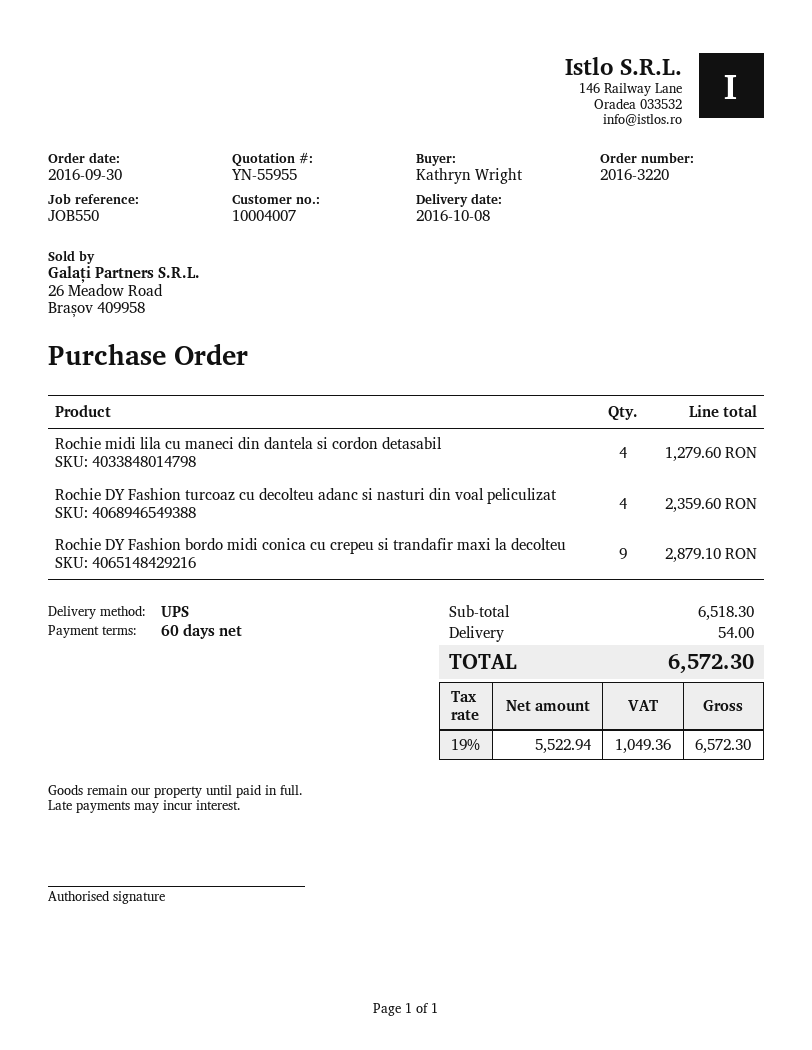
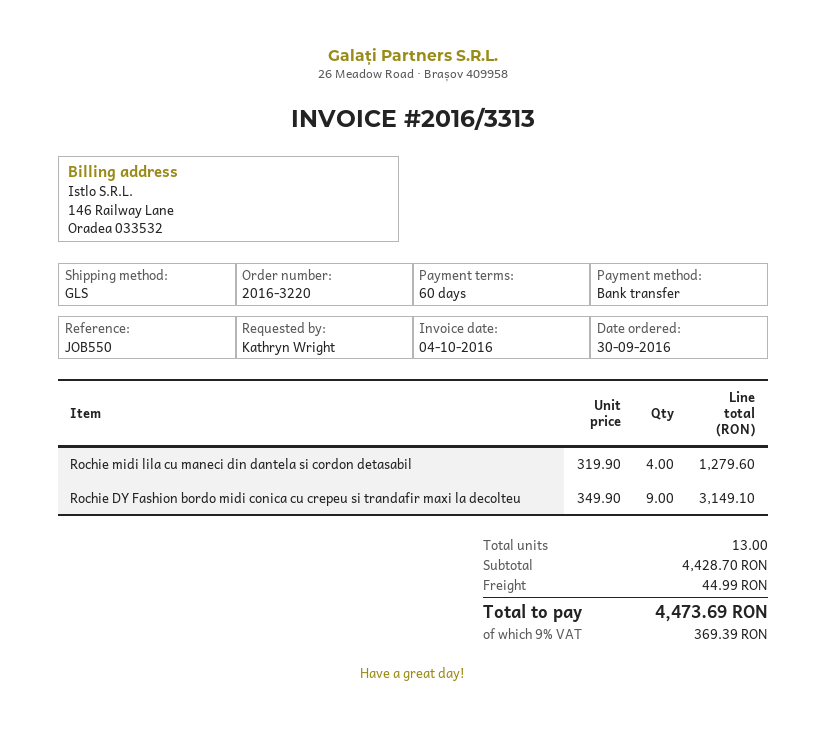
shipping method: UPS -> GLS
Rochie DY Fashion turcoaz cu decolteu adanc si nasturi din voal peliculizat: 4 for 2359.60 -> none
Rochie DY Fashion bordo midi conica cu crepeu si trandafir maxi la decolteu: 9 for 2879.10 -> 9 for 3149.10
subtotal: 6518.30 -> 4428.70
shipping: 54.00 -> 44.99
tax: 19% = 1049.36 -> 9% = 369.39
total: 6572.30 -> 4473.69

